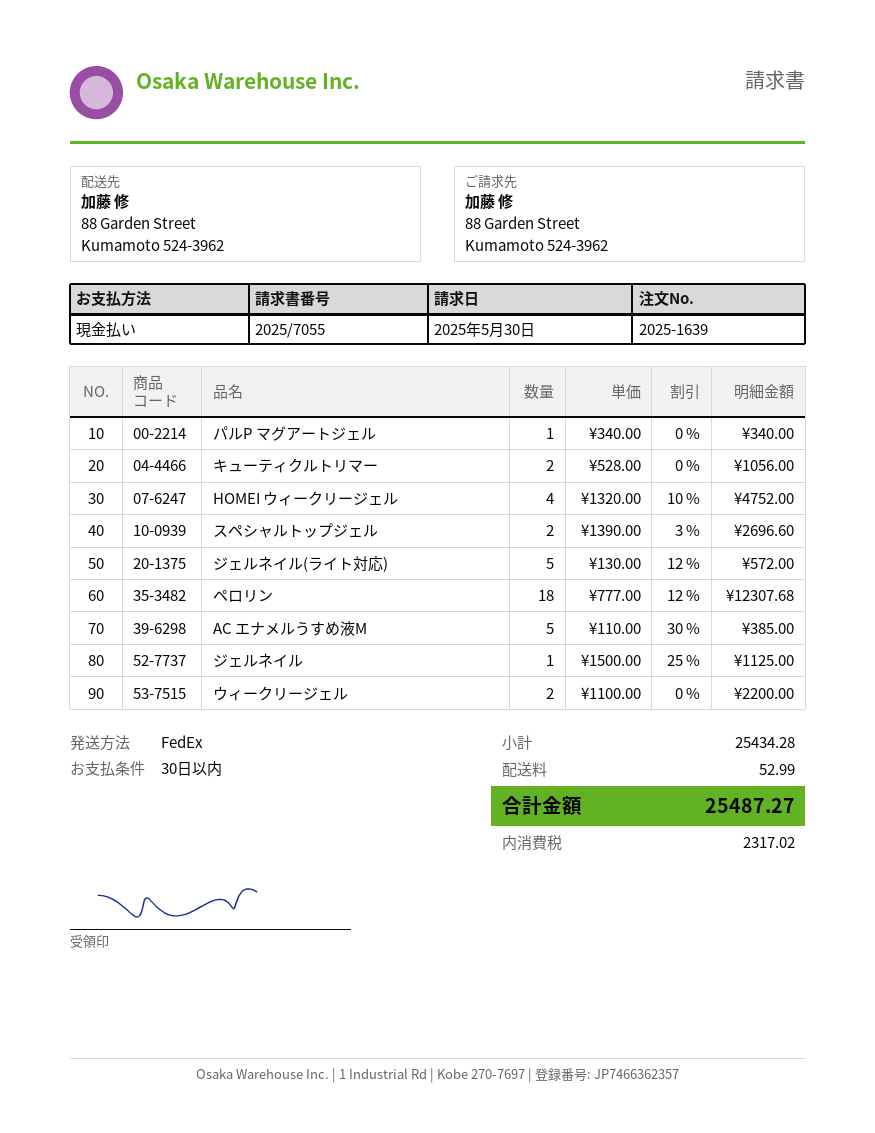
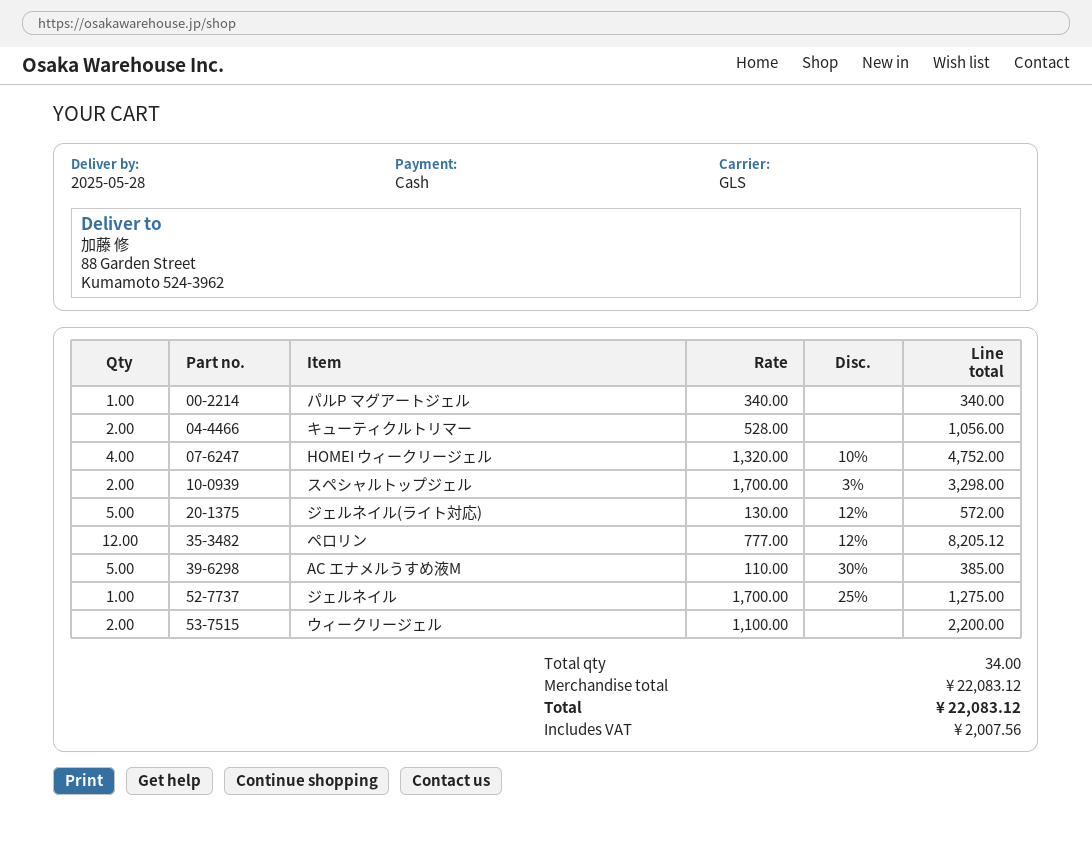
shipping method: FedEx -> GLS
スペシャルトップジェル: 2 x 1390.00 - 3% = 2696.60 -> 2 x 1700.00 - 3% = 3298.00
ペロリン: 18 x 777.00 - 12% = 12307.68 -> 12 x 777.00 - 12% = 8205.12
ジェルネイル: 1 x 1500.00 - 25% = 1125.00 -> 1 x 1700.00 - 25% = 1275.00
subtotal: 25434.28 -> 22083.12
shipping: 52.99 -> none
tax: 2317.02 -> 2007.56
total: 25487.27 -> 22083.12

